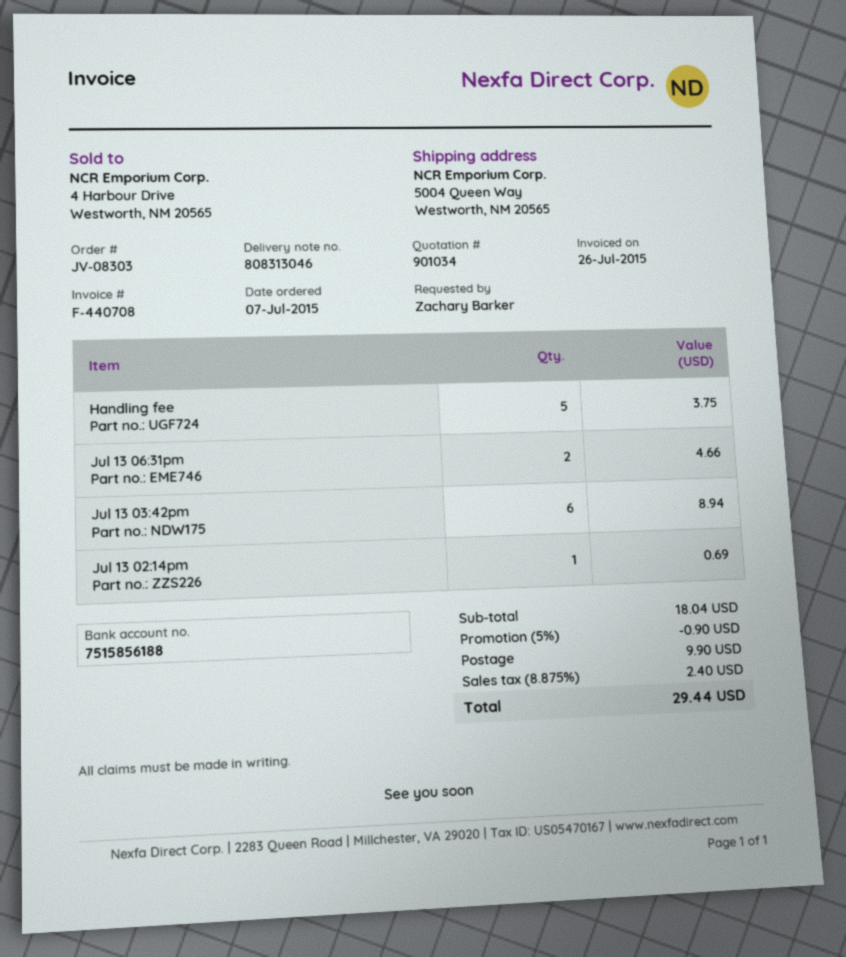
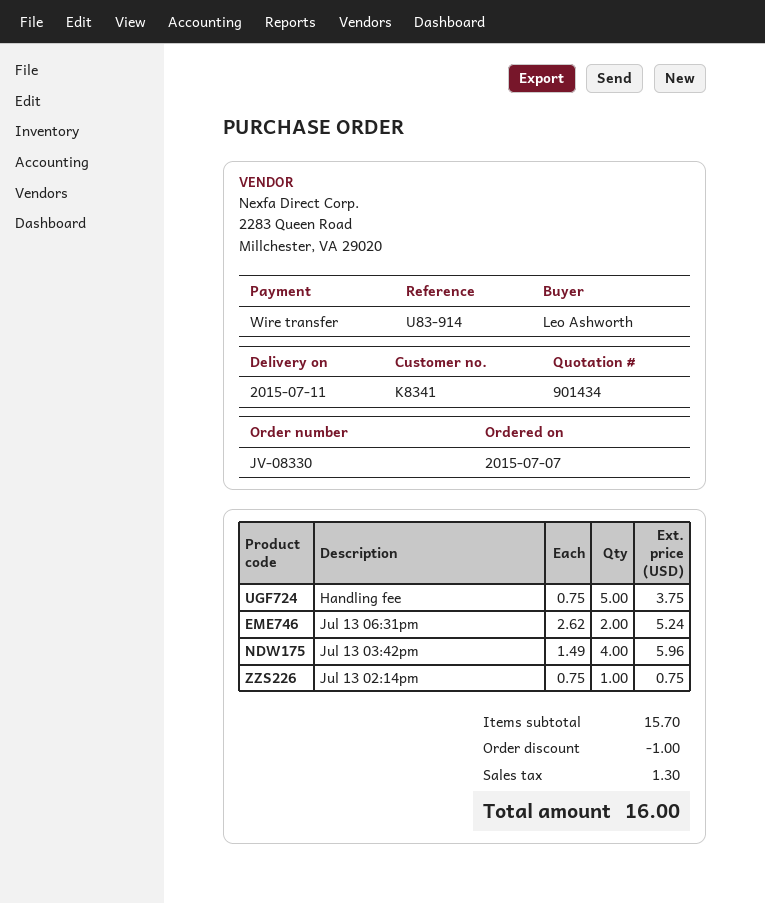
quote number: 901034 -> 901434
order number: JV-08303 -> JV-08330
ordered by: Zachary Barker -> Leo Ashworth
Jul 13 06:31pm: 2 for 4.66 -> 2 for 5.24
Jul 13 03:42pm: 6 for 8.94 -> 4 for 5.96
Jul 13 02:14pm: 1 for 0.69 -> 1 for 0.75
subtotal: 18.04 -> 15.70
discount: 0.90 -> 1.00
shipping: 9.90 -> none
tax: 2.40 -> 1.30
total: 29.44 -> 16.00

